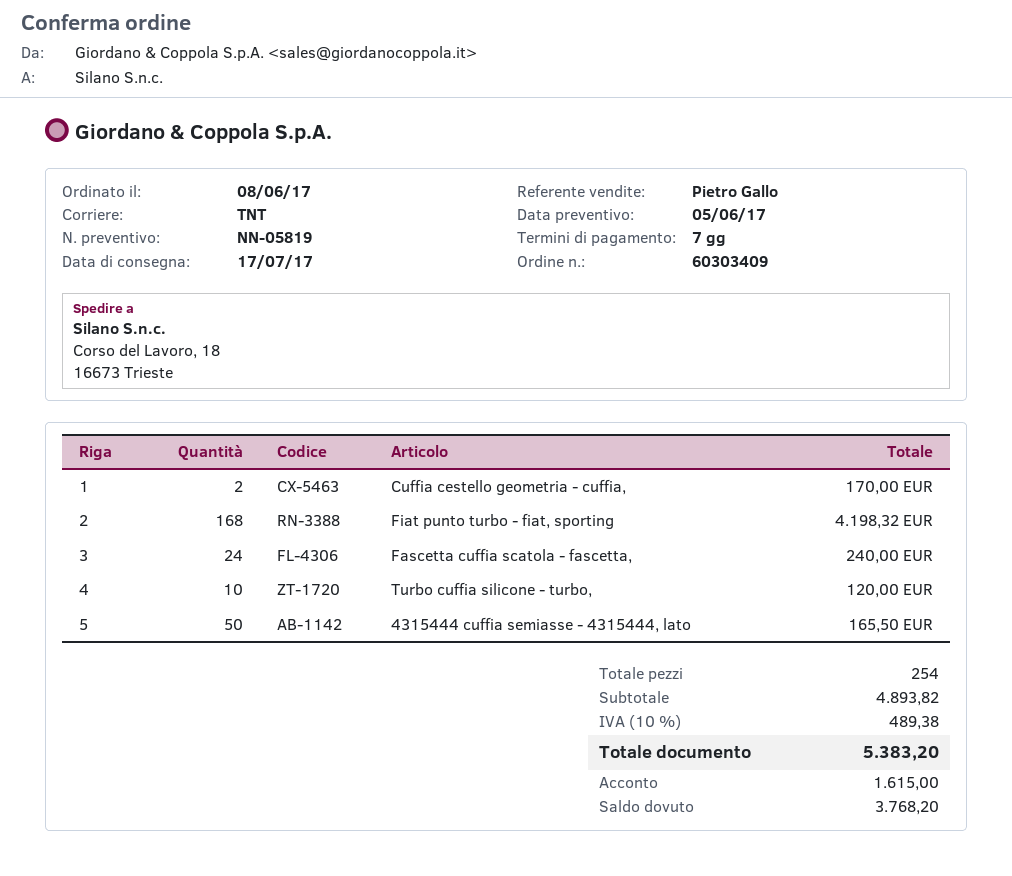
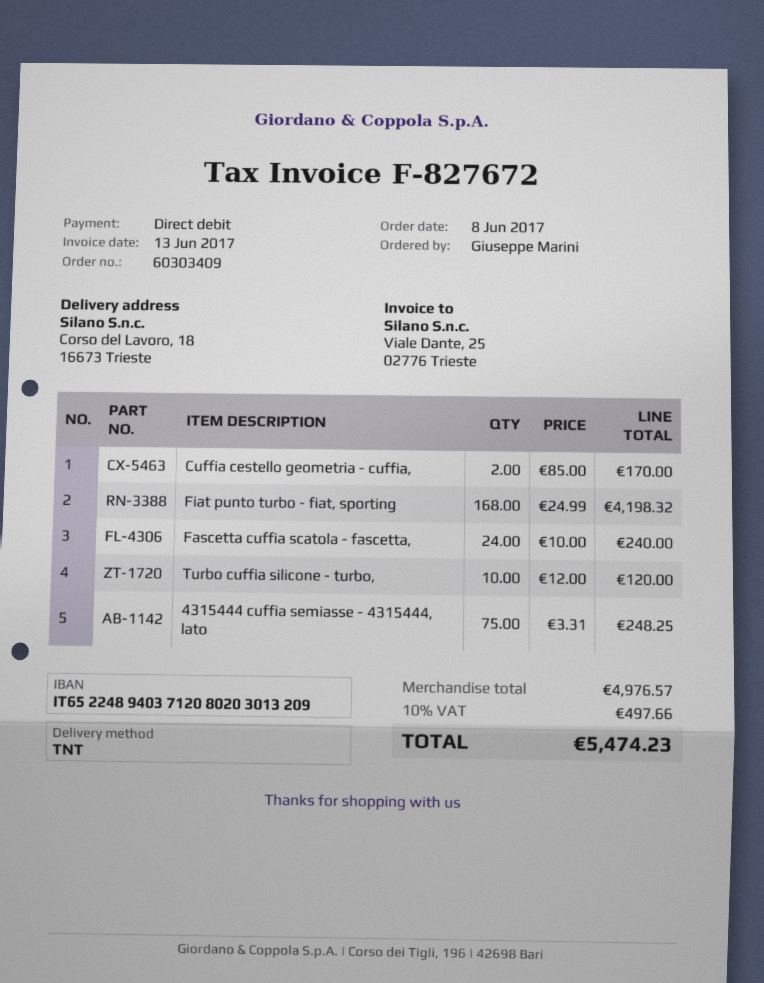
4315444 cuffia semiasse - 4315444, lato: 50 for 165.50 -> 75 for 248.25
subtotal: 4893.82 -> 4976.57
tax: 10% = 489.38 -> 10% = 497.66
total: 5383.20 -> 5474.23

